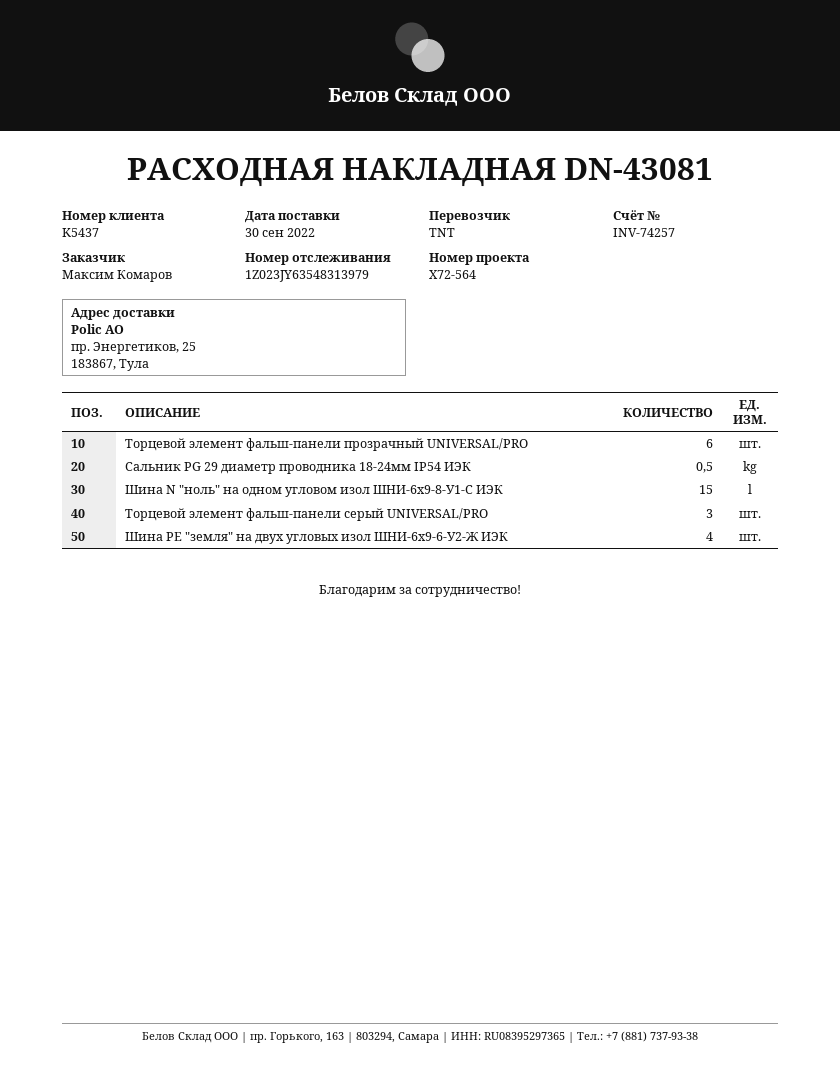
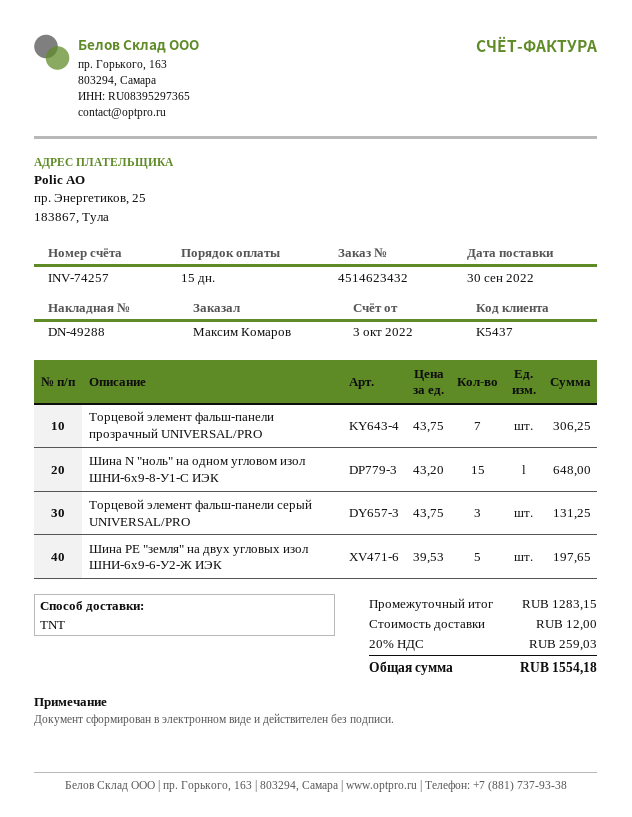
delivery note number: DN-43081 -> DN-49288
Торцевой элемент фальш-панели прозрачный UNIVERSAL/PRO: 6 -> 7
Сальник PG 29 диаметр проводника 18-24мм IP54 ИЭК: 0.5 -> none
Шина PE "земля" на двух угловых изол ШНИ-6х9-6-У2-Ж ИЭК: 4 -> 5

